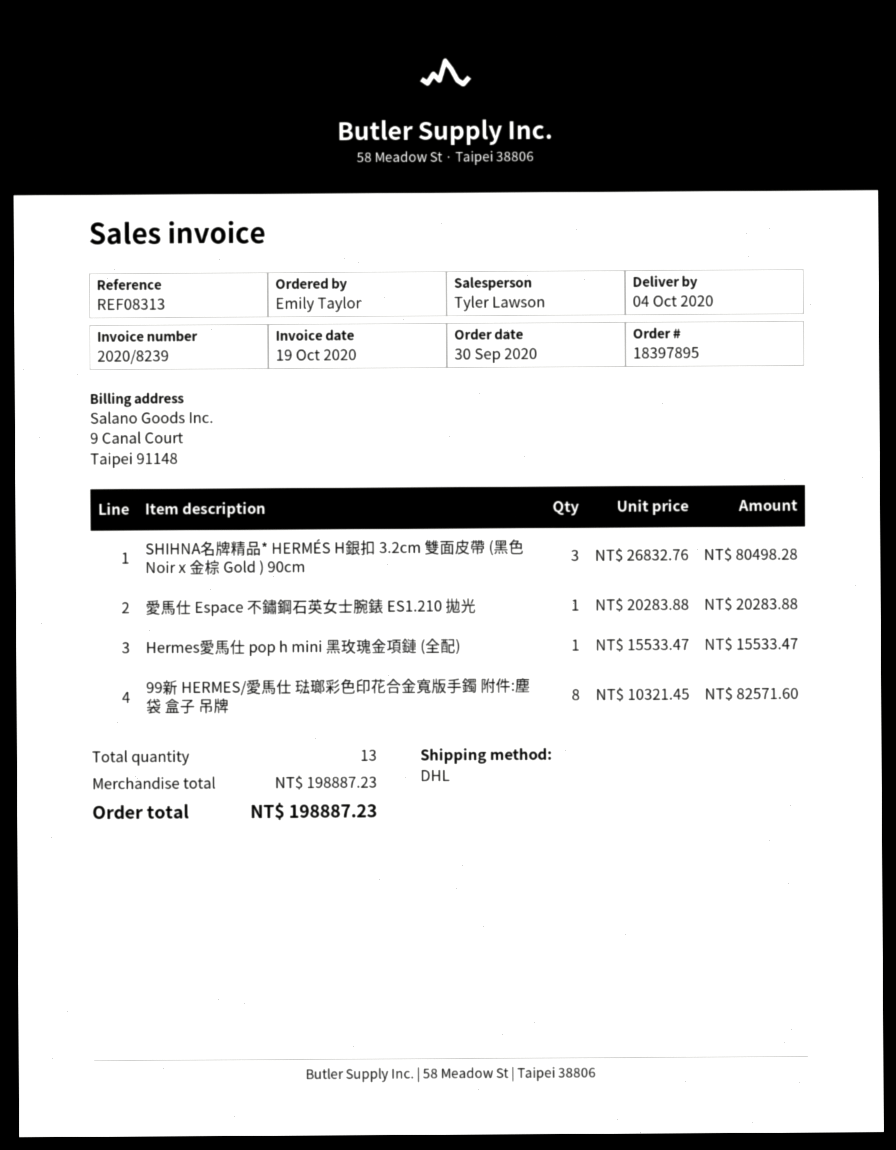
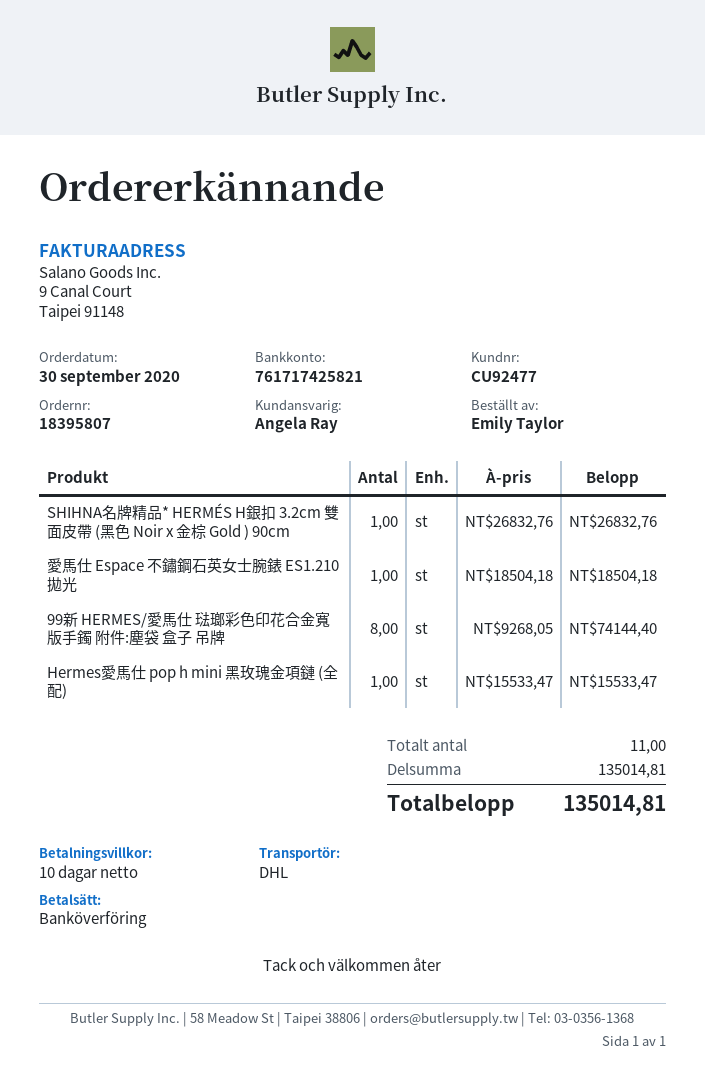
order number: 18397895 -> 18395807
sales rep: Tyler Lawson -> Angela Ray
SHIHNA名牌精品* HERMÉS H銀扣 3.2cm 雙面皮帶 (黑色 Noir x 金棕 Gold ) 90cm: 3 x 26832.76 = 80498.28 -> 1 x 26832.76 = 26832.76
愛馬仕 Espace 不鏽鋼石英女士腕錶 ES1.210 拋光: 1 x 20283.88 = 20283.88 -> 1 x 18504.18 = 18504.18
99新 HERMES/愛馬仕 琺瑯彩色印花合金寬版手鐲 附件:塵袋 盒子 吊牌: 8 x 10321.45 = 82571.60 -> 8 x 9268.05 = 74144.40
total quantity: 13 -> 11
subtotal: 198887.23 -> 135014.81
total: 198887.23 -> 135014.81

